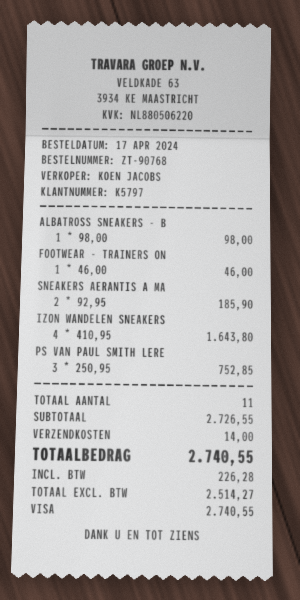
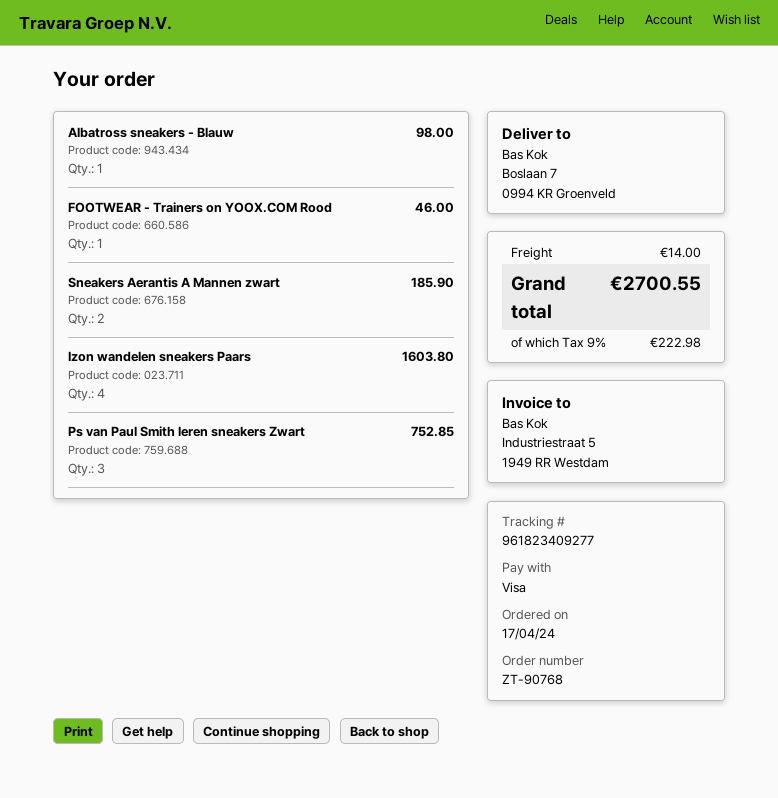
IZON WANDELEN SNEAKERS: 4 for 1643.80 -> 4 for 1603.80
tax: 226.28 -> 222.98
total: 2740.55 -> 2700.55

